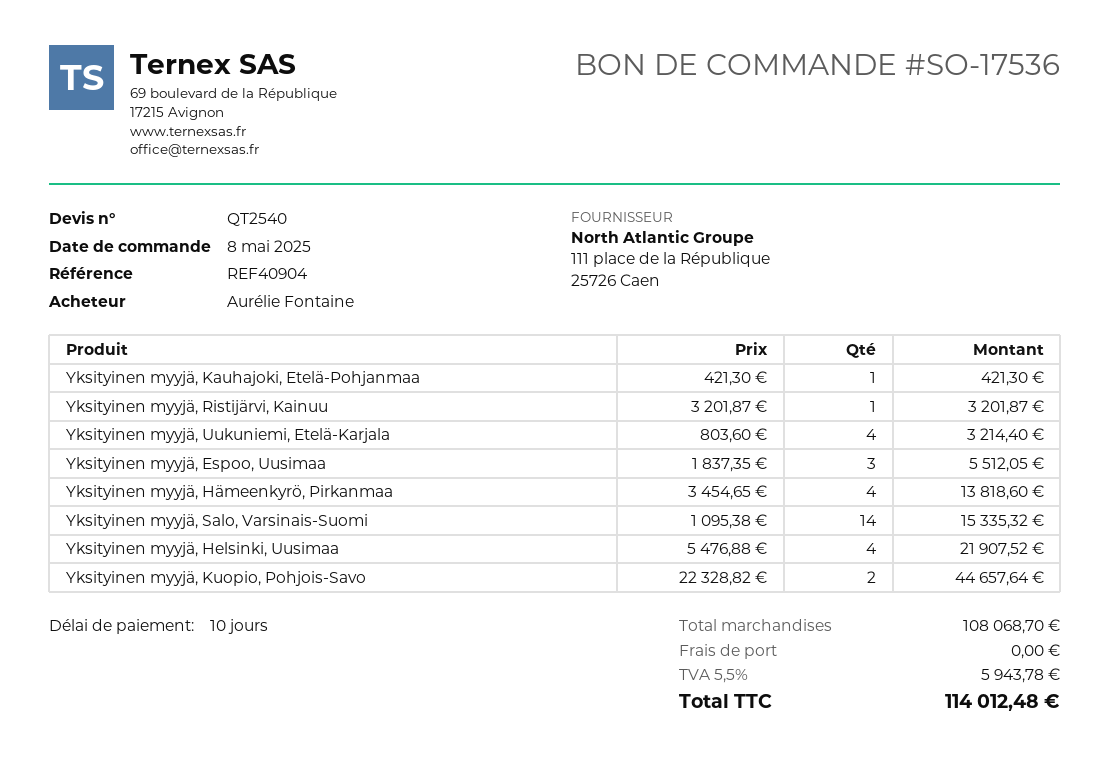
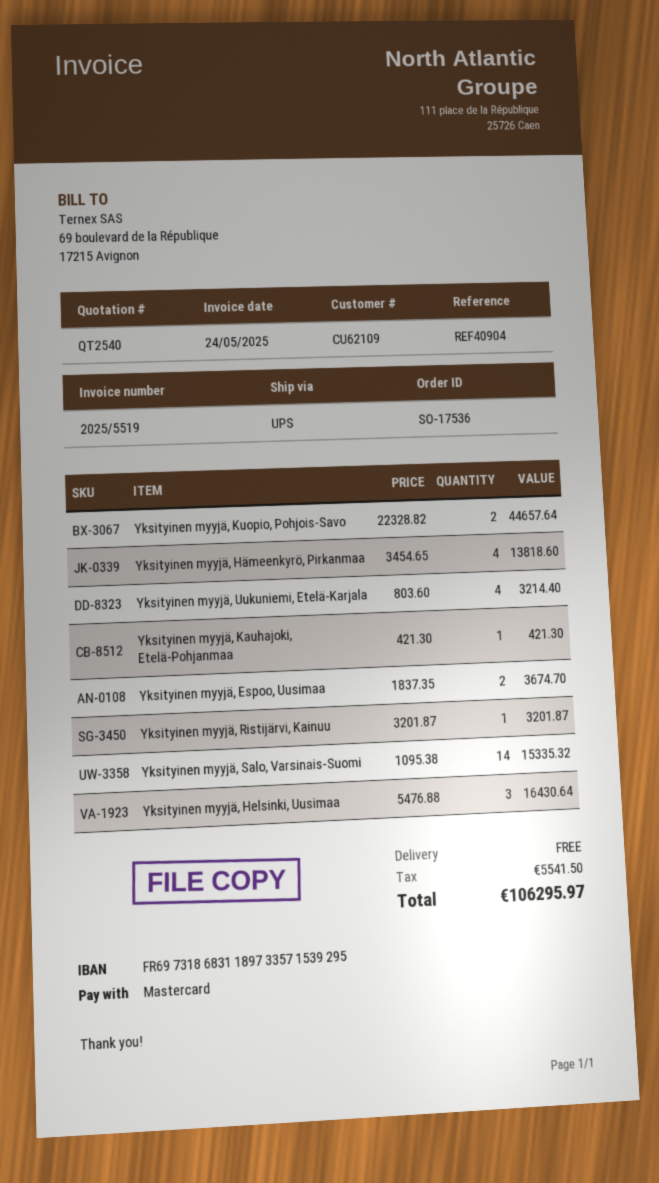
Yksityinen myyjä, Espoo, Uusimaa: 3 x 1837.35 = 5512.05 -> 2 x 1837.35 = 3674.70
Yksityinen myyjä, Helsinki, Uusimaa: 4 x 5476.88 = 21907.52 -> 3 x 5476.88 = 16430.64
tax: 5943.78 -> 5541.50
total: 114012.48 -> 106295.97

